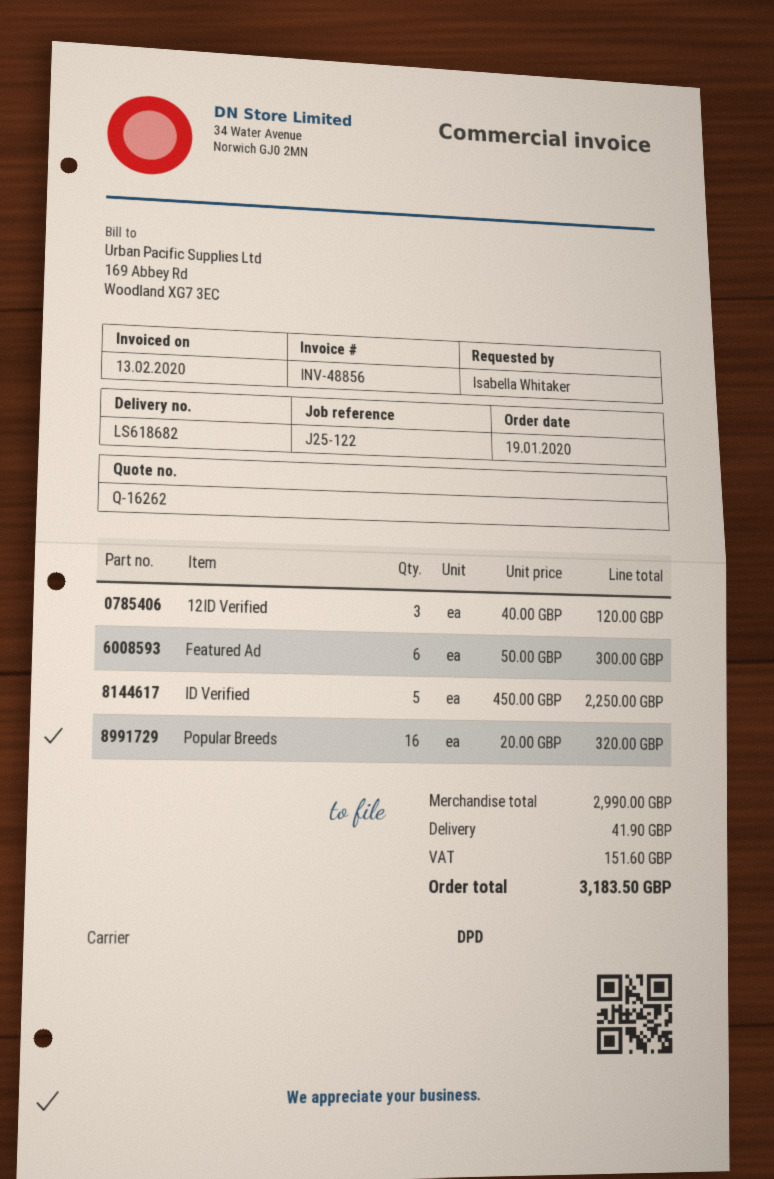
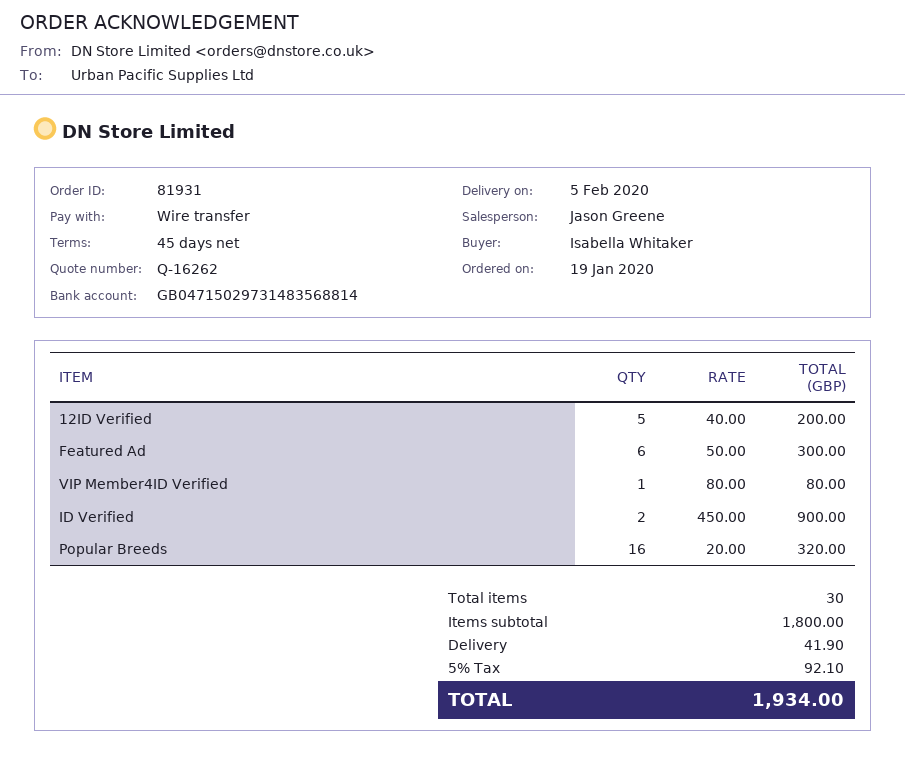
12ID Verified: 3 x 40.00 = 120.00 -> 5 x 40.00 = 200.00
ID Verified: 5 x 450.00 = 2250.00 -> 2 x 450.00 = 900.00
VIP Member4ID Verified: none -> 1 x 80.00 = 80.00
subtotal: 2990.00 -> 1800.00
tax: 151.60 -> 92.10
total: 3183.50 -> 1934.00

